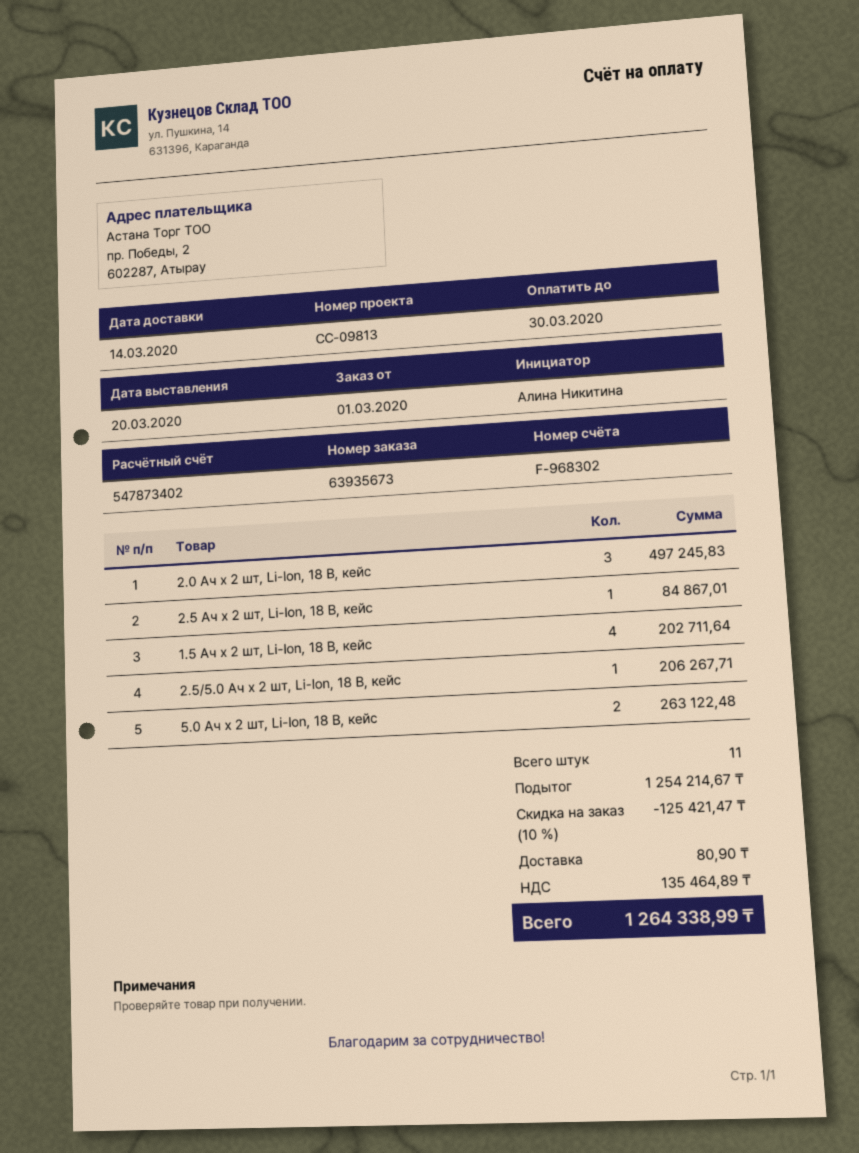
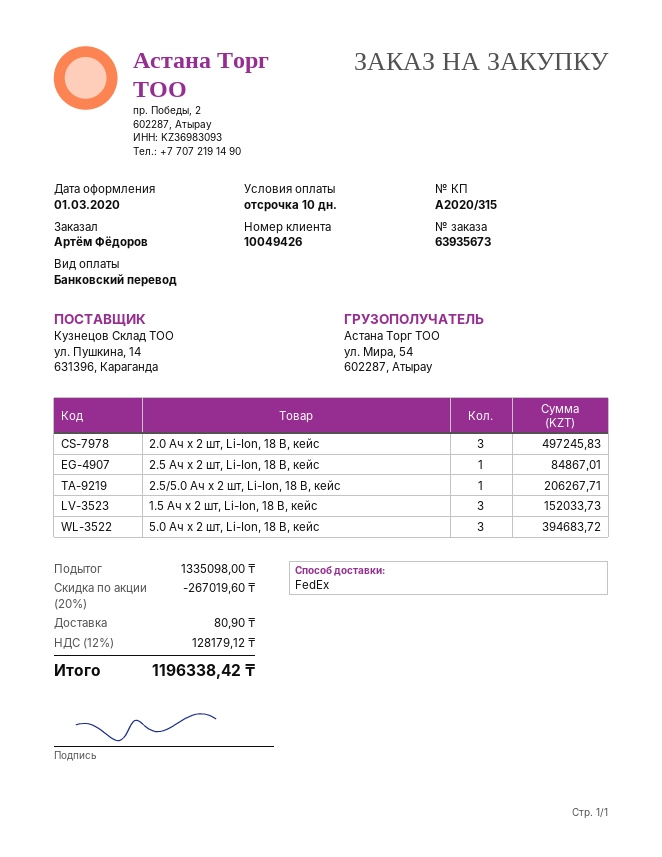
ordered by: Алина Никитина -> Артём Фёдоров
1.5 Ач x 2 шт, Li-Ion, 18 В, кейс: 4 for 202711.64 -> 3 for 152033.73
5.0 Ач x 2 шт, Li-Ion, 18 В, кейс: 2 for 263122.48 -> 3 for 394683.72
subtotal: 1254214.67 -> 1335098.00
discount: 10% = 125421.47 -> 20% = 267019.60
tax: 135464.89 -> 128179.12
total: 1264338.99 -> 1196338.42

